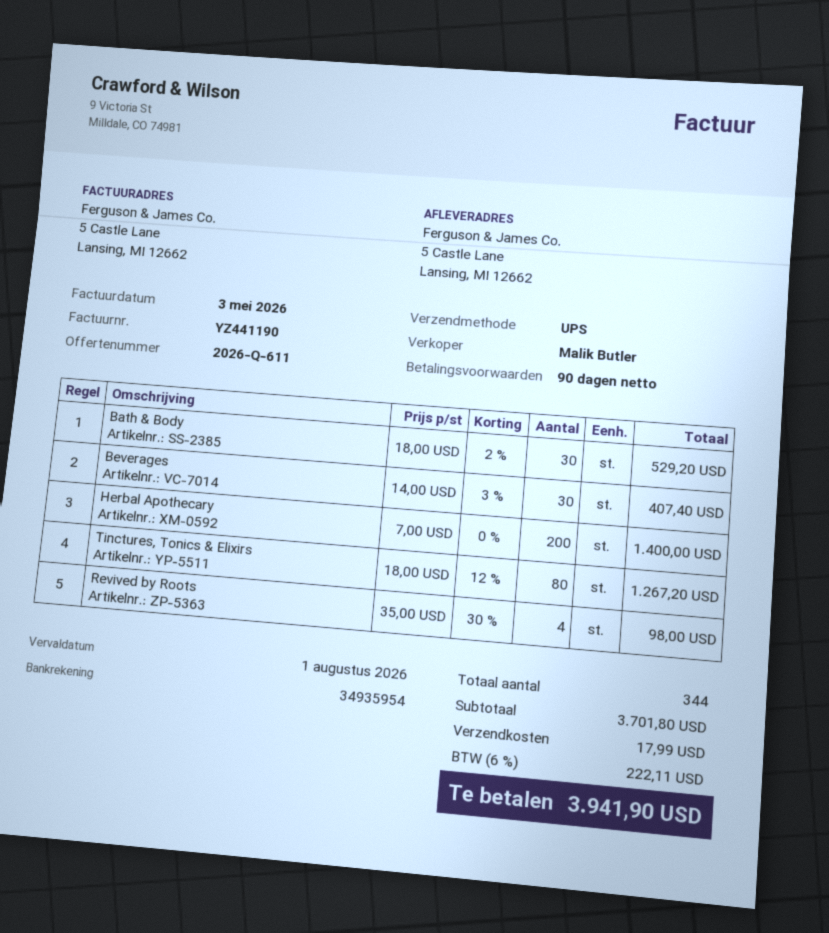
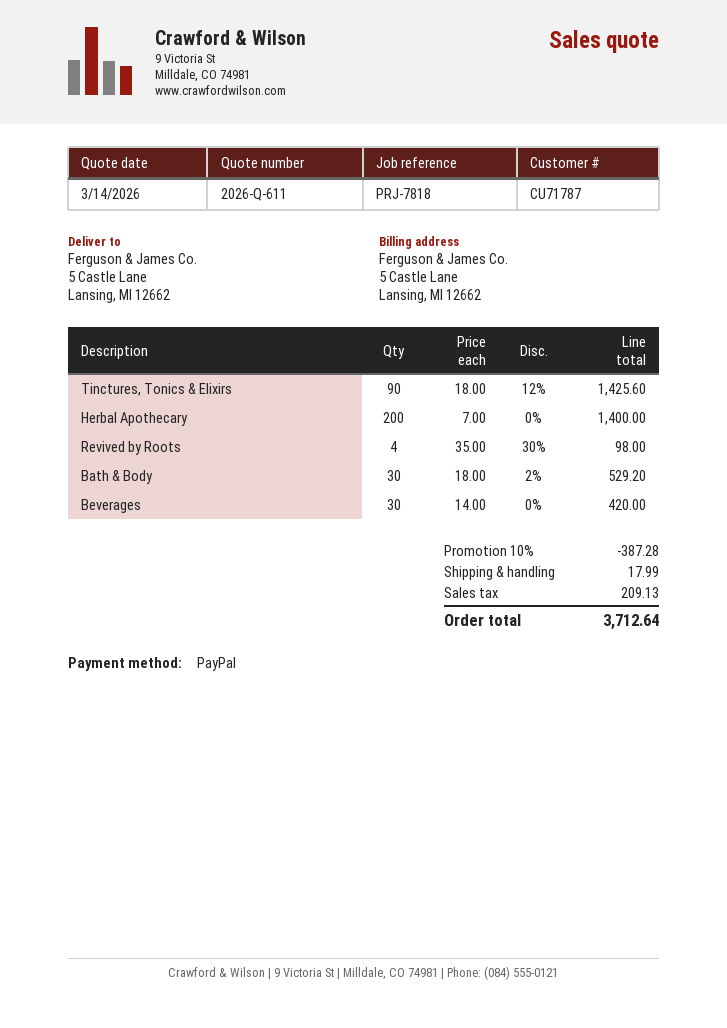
Beverages: 30 x 14.00 - 3% = 407.40 -> 30 x 14.00 = 420.00
Tinctures, Tonics & Elixirs: 80 x 18.00 - 12% = 1267.20 -> 90 x 18.00 - 12% = 1425.60
discount: none -> 10% = 387.28
tax: 222.11 -> 209.13
total: 3941.90 -> 3712.64

